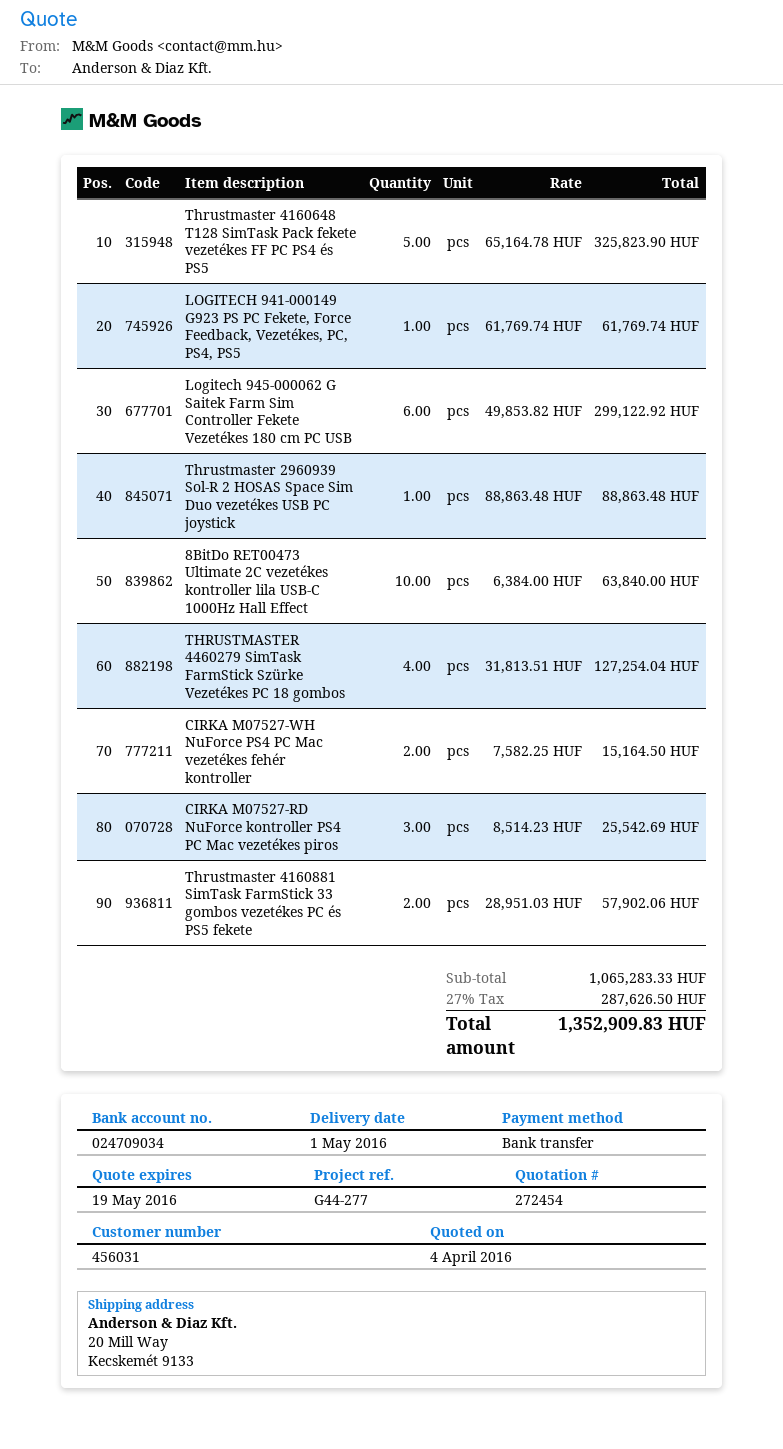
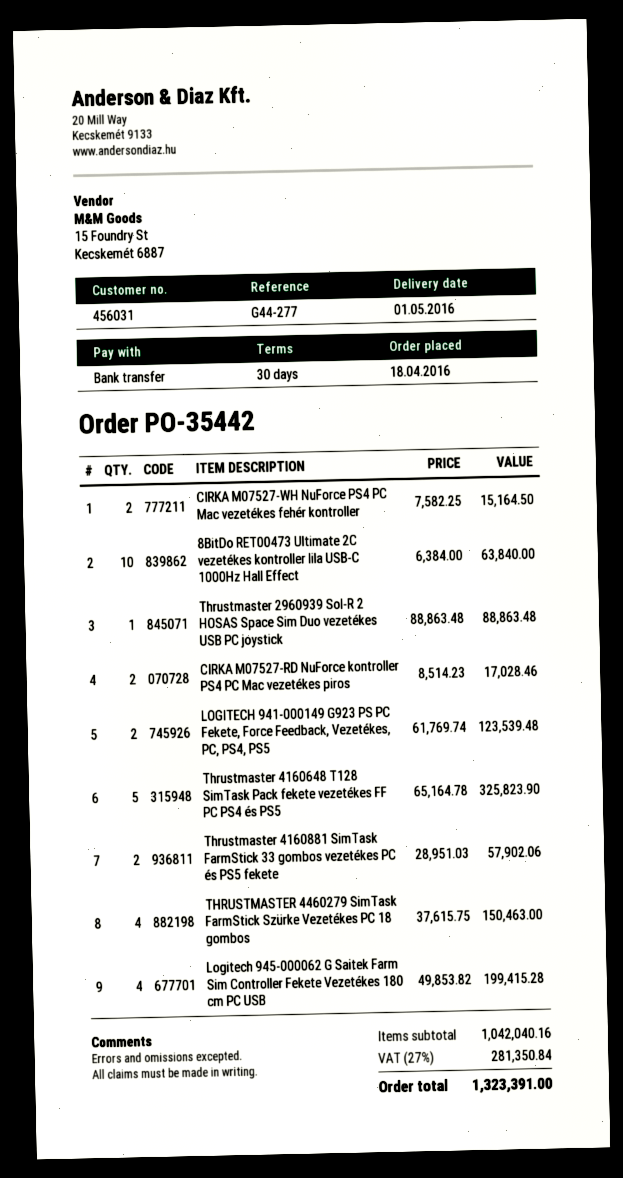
LOGITECH 941-000149 G923 PS PC Fekete, Force Feedback, Vezetékes, PC, PS4, PS5: 1 x 61769.74 = 61769.74 -> 2 x 61769.74 = 123539.48
Logitech 945-000062 G Saitek Farm Sim Controller Fekete Vezetékes 180 cm PC USB: 6 x 49853.82 = 299122.92 -> 4 x 49853.82 = 199415.28
THRUSTMASTER 4460279 SimTask FarmStick Szürke Vezetékes PC 18 gombos: 4 x 31813.51 = 127254.04 -> 4 x 37615.75 = 150463.00
CIRKA M07527-RD NuForce kontroller PS4 PC Mac vezetékes piros: 3 x 8514.23 = 25542.69 -> 2 x 8514.23 = 17028.46
subtotal: 1065283.33 -> 1042040.16
tax: 27% = 287626.50 -> 27% = 281350.84
total: 1352909.83 -> 1323391.00

